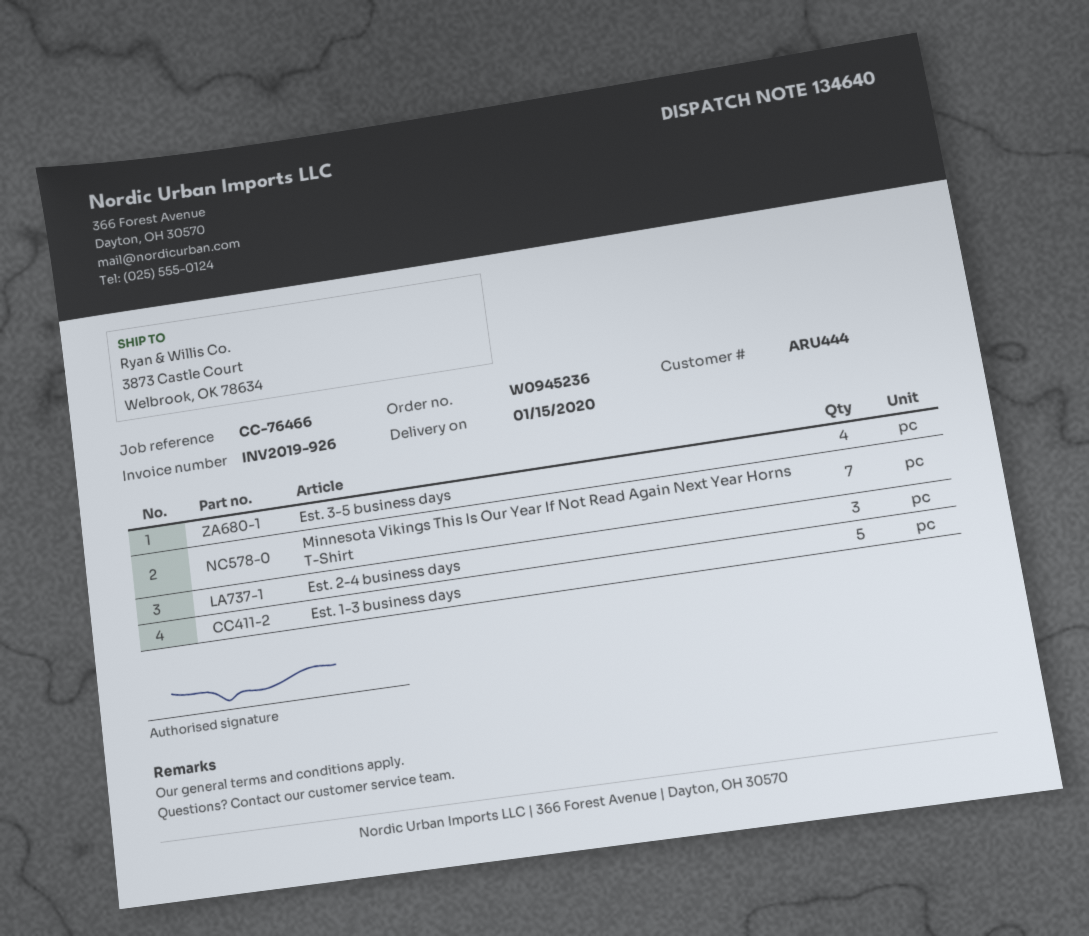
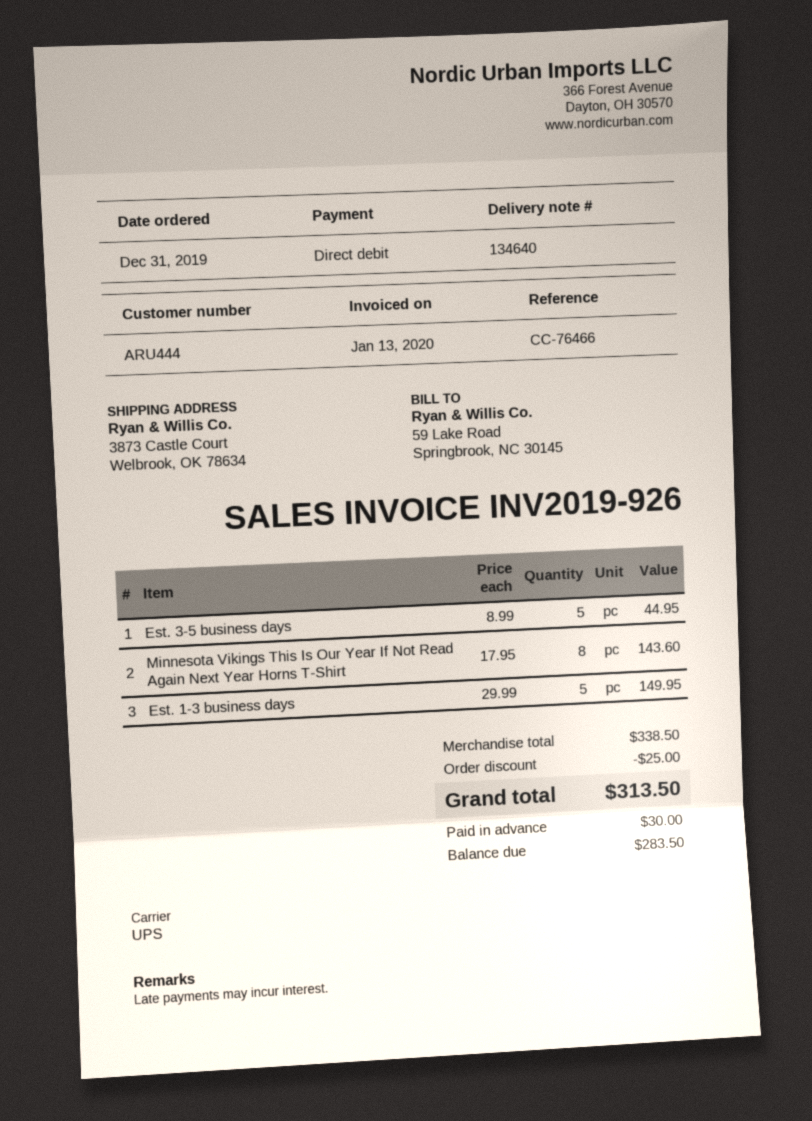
Est. 3-5 business days: 4 -> 5
Minnesota Vikings This Is Our Year If Not Read Again Next Year Horns T-Shirt: 7 -> 8
Est. 2-4 business days: 3 -> none

